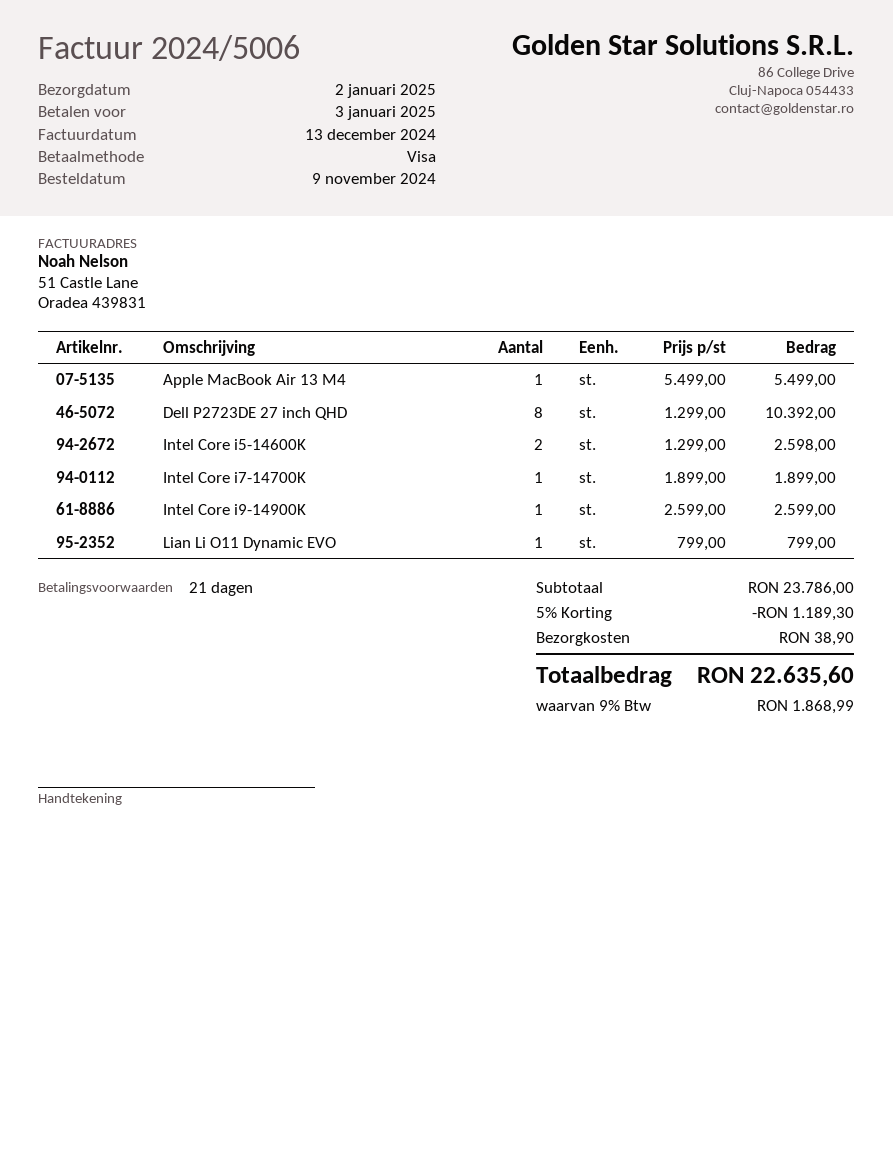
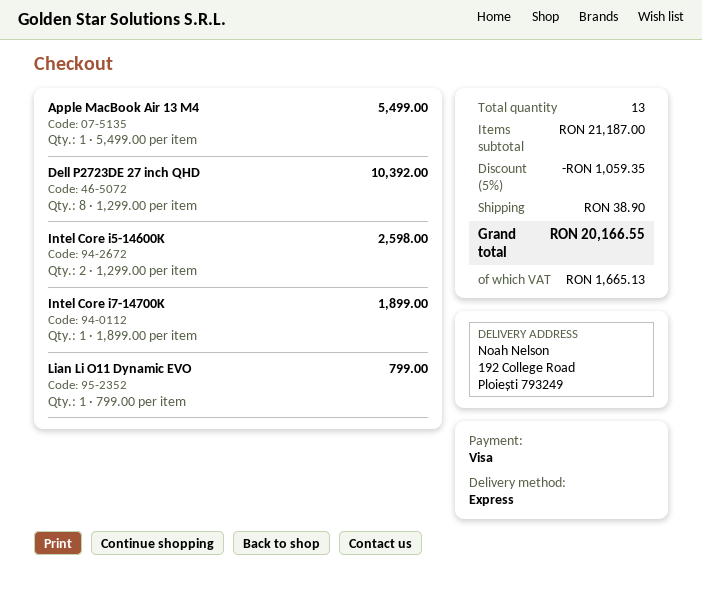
Intel Core i9-14900K: 1 x 2599.00 = 2599.00 -> none
subtotal: 23786.00 -> 21187.00
discount: 5% = 1189.30 -> 5% = 1059.35
tax: 1868.99 -> 1665.13
total: 22635.60 -> 20166.55

